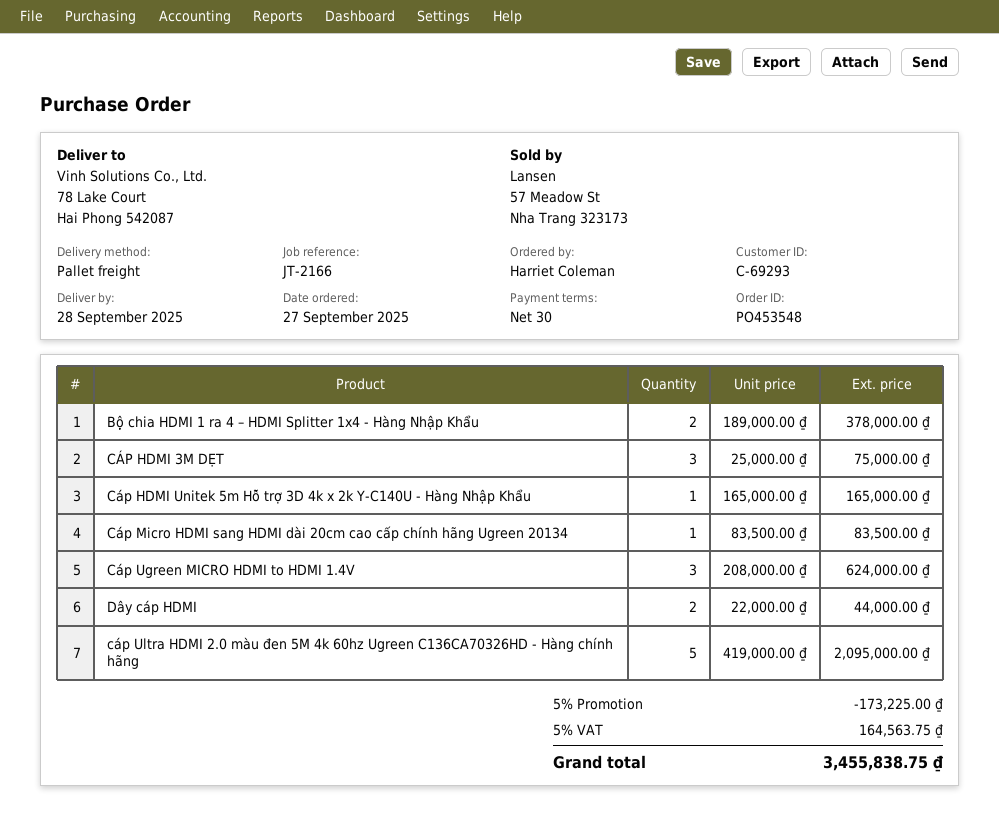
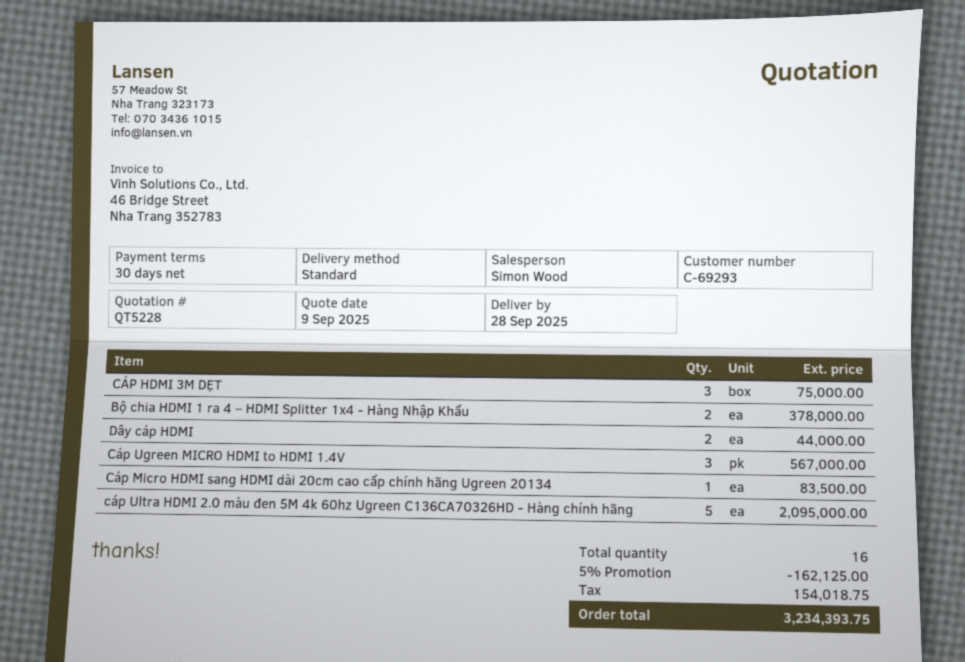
shipping method: pallet freight -> standard
Cáp HDMI Unitek 5m Hỗ trợ 3D 4k x 2k Y-C140U - Hàng Nhập Khẩu: 1 for 165000.00 -> none
Cáp Ugreen MICRO HDMI to HDMI 1.4V: 3 for 624000.00 -> 3 for 567000.00
discount: 5% = 173225.00 -> 5% = 162125.00
tax: 164563.75 -> 154018.75
total: 3455838.75 -> 3234393.75

